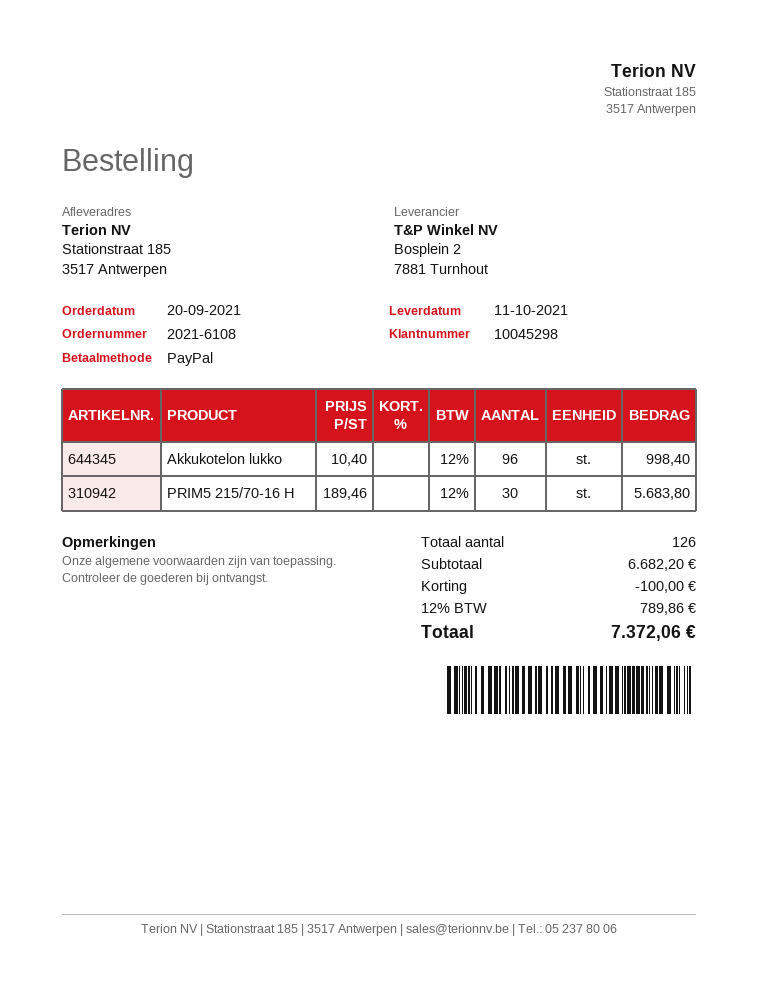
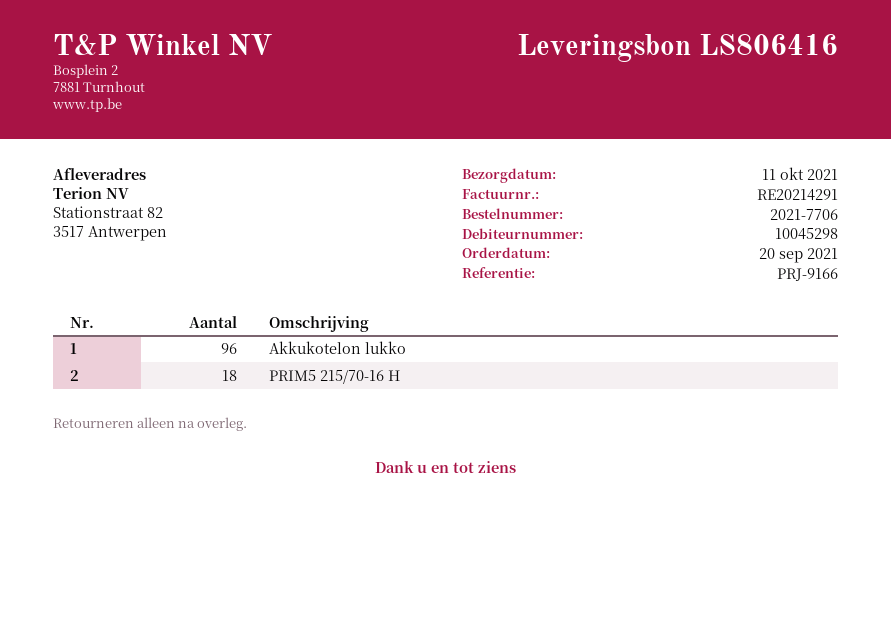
order number: 2021-6108 -> 2021-7706
ship to: Stationstraat 185, 3517 Antwerpen -> Stationstraat 82, 3517 Antwerpen
PRIM5 215/70-16 H: 30 -> 18

